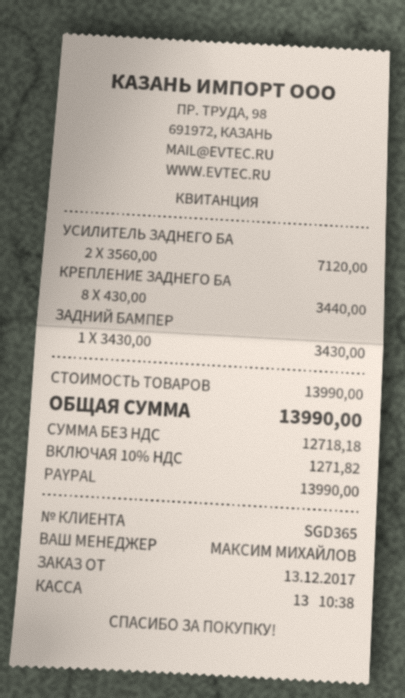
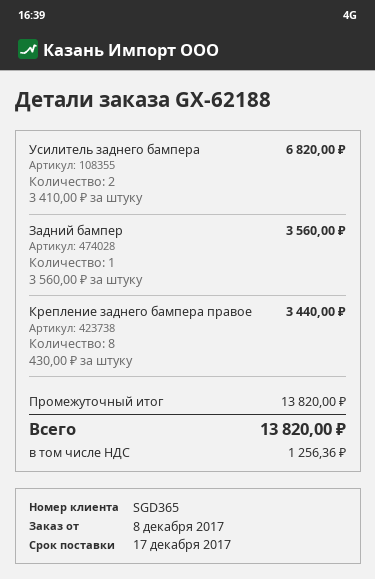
order date: 2017-12-13 -> 2017-12-08
УСИЛИТЕЛЬ ЗАДНЕГО БА: 2 x 3560.00 = 7120.00 -> 2 x 3410.00 = 6820.00
ЗАДНИЙ БАМПЕР: 1 x 3430.00 = 3430.00 -> 1 x 3560.00 = 3560.00
subtotal: 13990.00 -> 13820.00
tax: 1271.82 -> 1256.36
total: 13990.00 -> 13820.00

